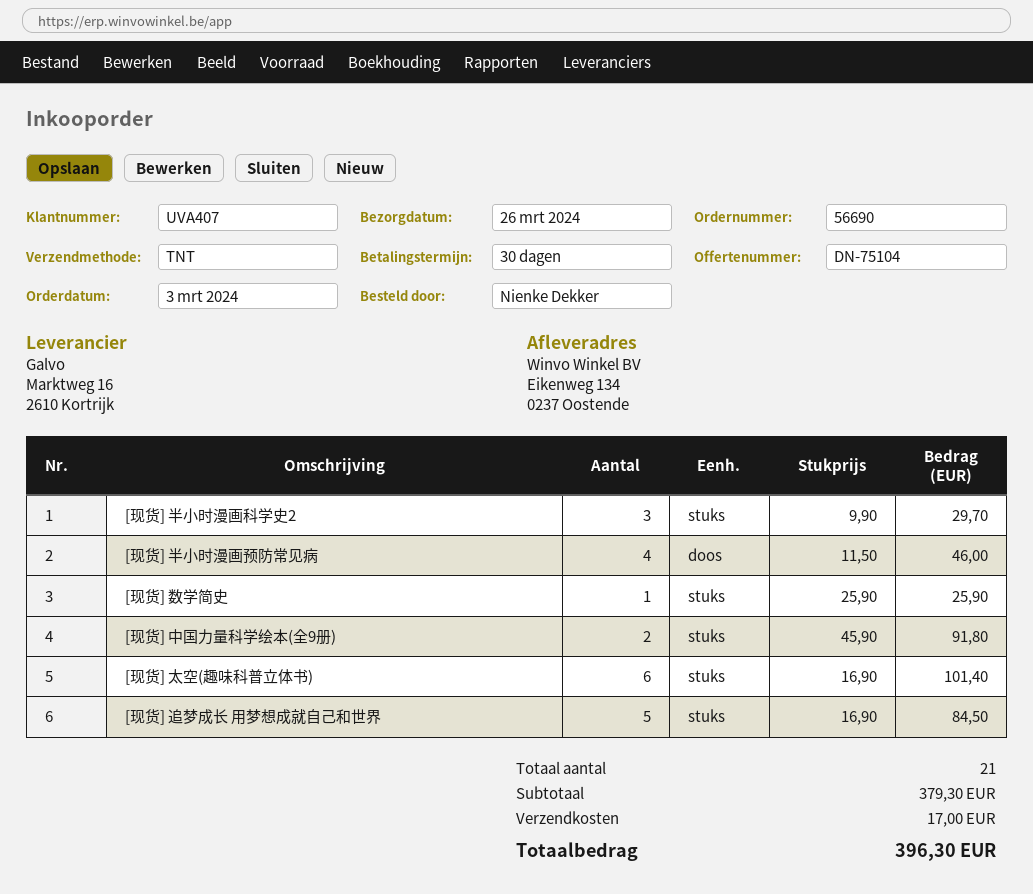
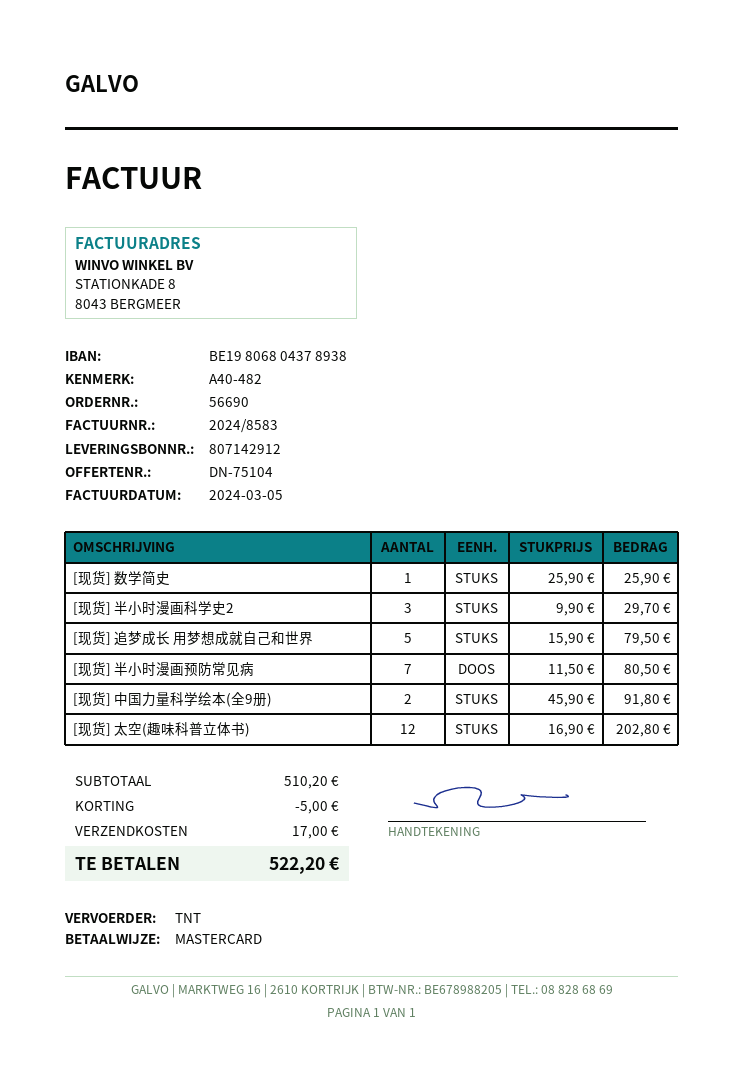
[现货] 半小时漫画预防常见病: 4 x 11.50 = 46.00 -> 7 x 11.50 = 80.50
[现货] 太空(趣味科普立体书): 6 x 16.90 = 101.40 -> 12 x 16.90 = 202.80
[现货] 追梦成长 用梦想成就自己和世界: 5 x 16.90 = 84.50 -> 5 x 15.90 = 79.50
subtotal: 379.30 -> 510.20
discount: none -> 5.00
total: 396.30 -> 522.20

